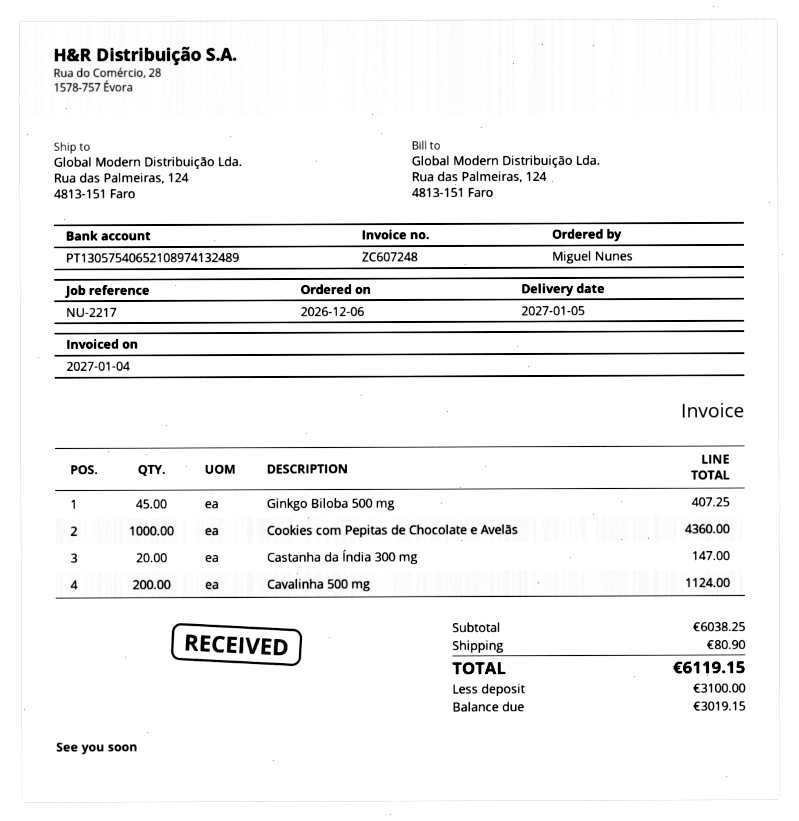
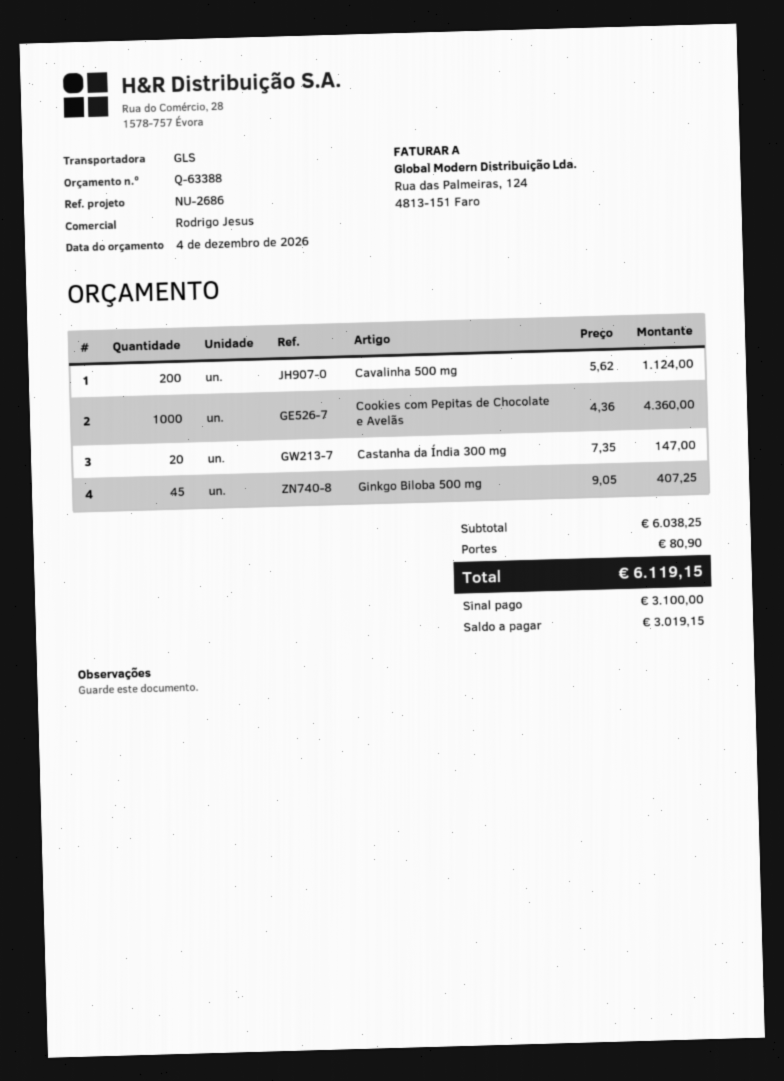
reference: NU-2217 -> NU-2686

